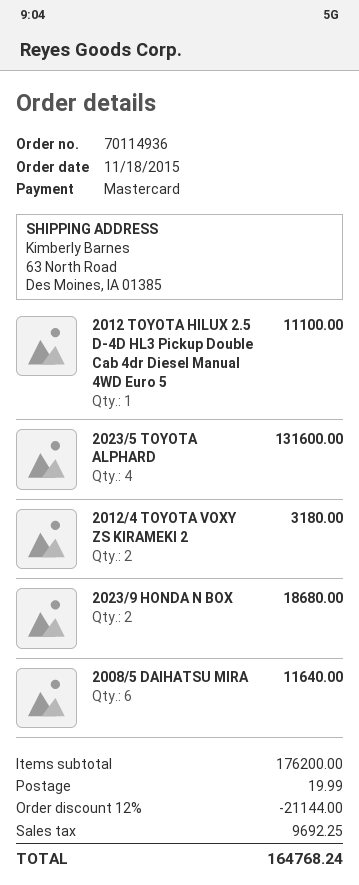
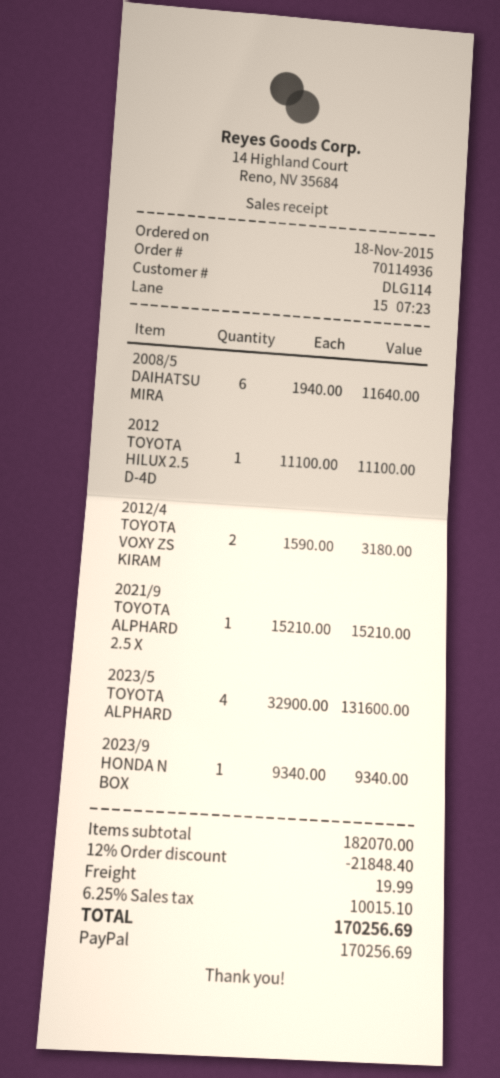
payment method: Mastercard -> PayPal
2023/9 HONDA N BOX: 2 for 18680.00 -> 1 for 9340.00
2021/9 TOYOTA ALPHARD 2.5 X: none -> 1 for 15210.00
subtotal: 176200.00 -> 182070.00
discount: 12% = 21144.00 -> 12% = 21848.40
tax: 9692.25 -> 10015.10
total: 164768.24 -> 170256.69

